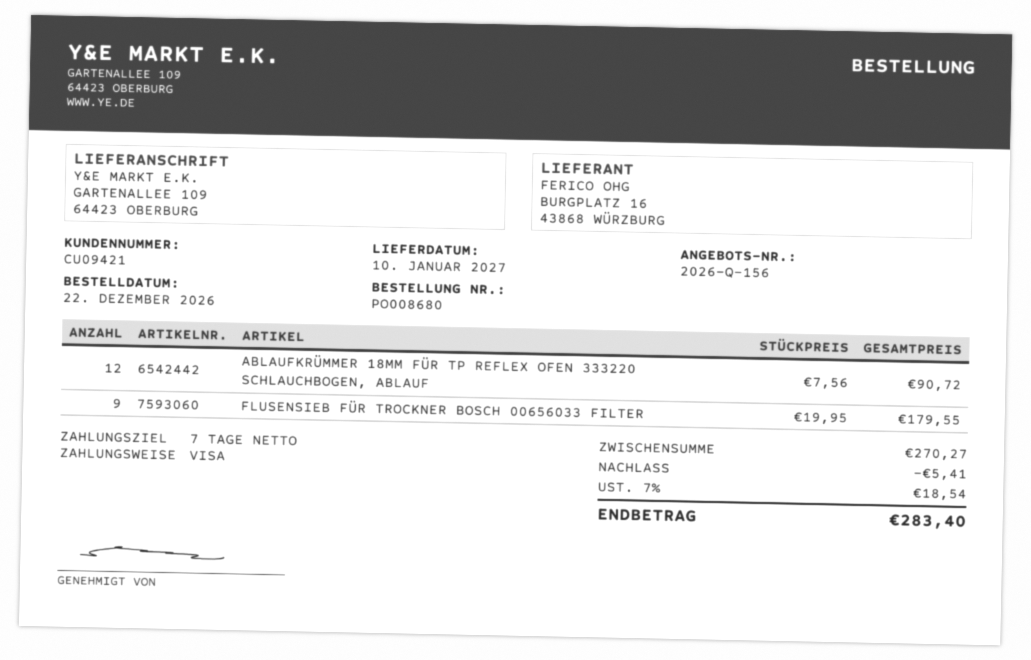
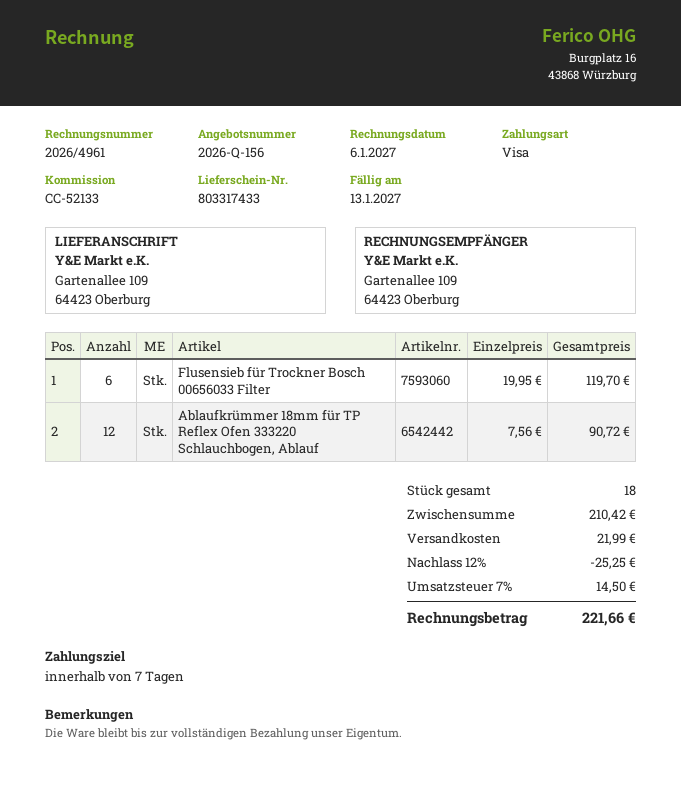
FLUSENSIEB FÜR TROCKNER BOSCH 00656033 FILTER: 9 x 19.95 = 179.55 -> 6 x 19.95 = 119.70
subtotal: 270.27 -> 210.42
discount: 5.41 -> 25.25
shipping: none -> 21.99
tax: 7% = 18.54 -> 7% = 14.50
total: 283.40 -> 221.66

